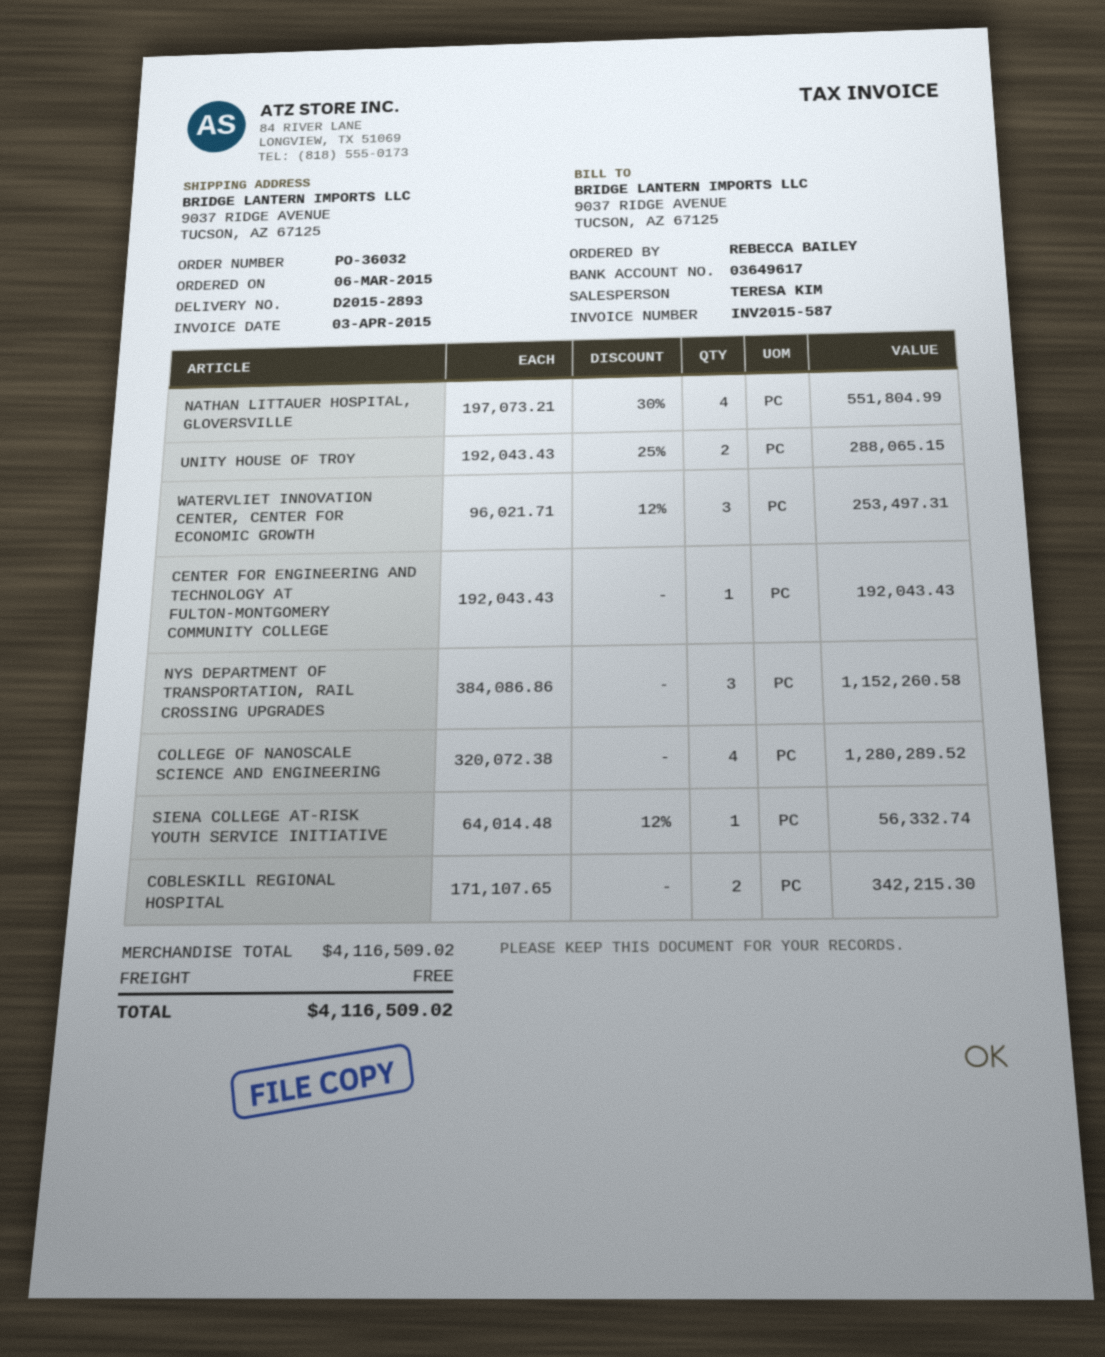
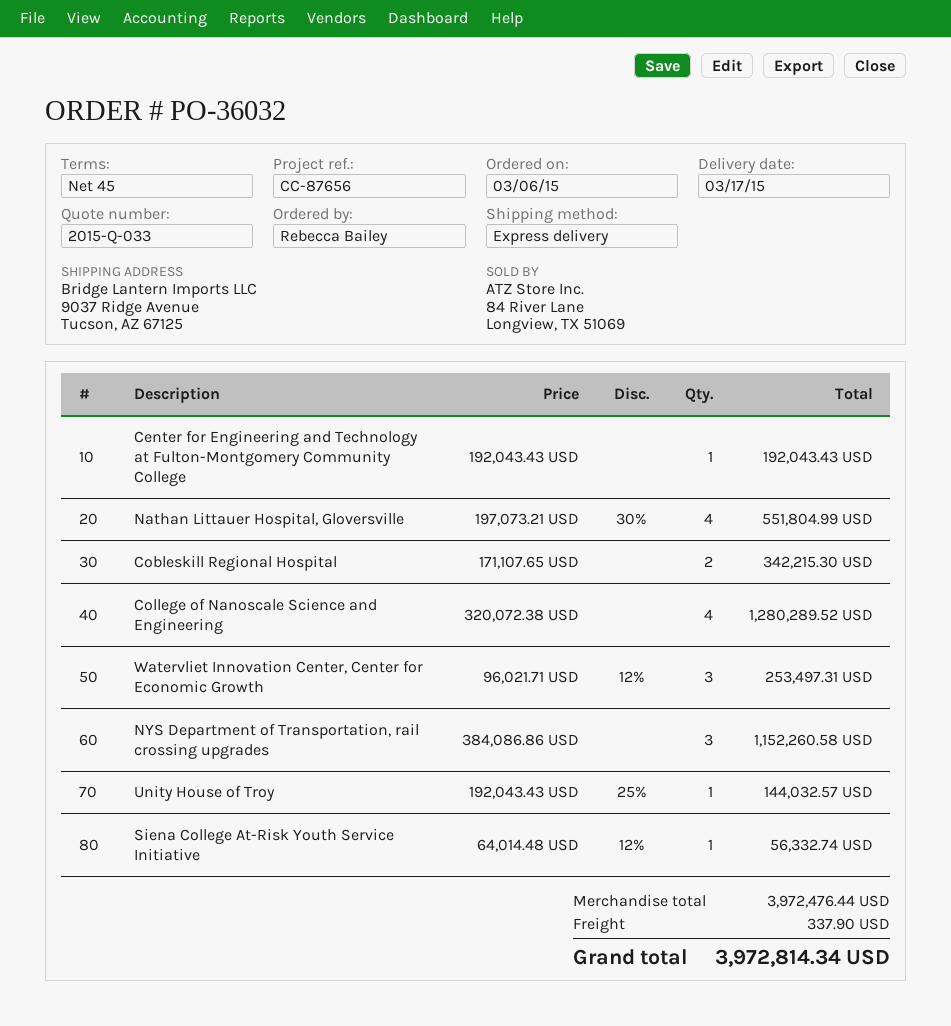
UNITY HOUSE OF TROY: 2 x 192043.43 - 25% = 288065.15 -> 1 x 192043.43 - 25% = 144032.57
subtotal: 4116509.02 -> 3972476.44
shipping: 0.00 -> 337.90
total: 4116509.02 -> 3972814.34

